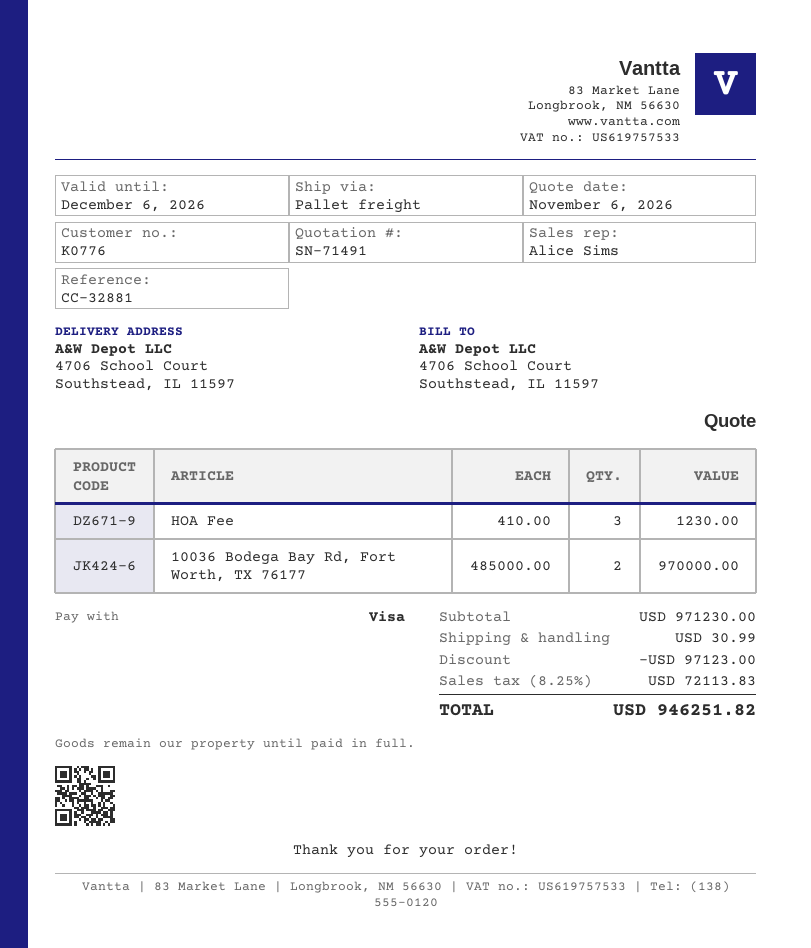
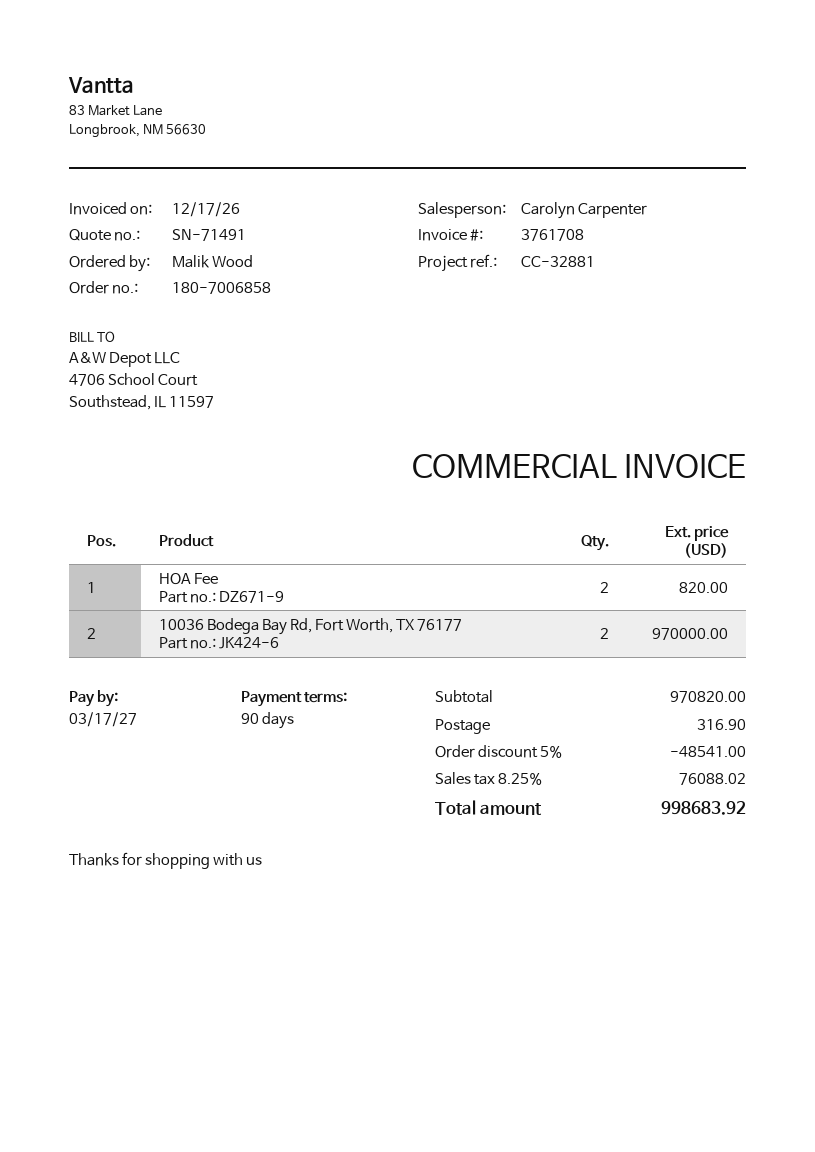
sales rep: Alice Sims -> Carolyn Carpenter
HOA Fee: 3 for 1230.00 -> 2 for 820.00
subtotal: 971230.00 -> 970820.00
discount: 97123.00 -> 48541.00
shipping: 30.99 -> 316.90
tax: 8.25% = 72113.83 -> 8.25% = 76088.02
total: 946251.82 -> 998683.92

